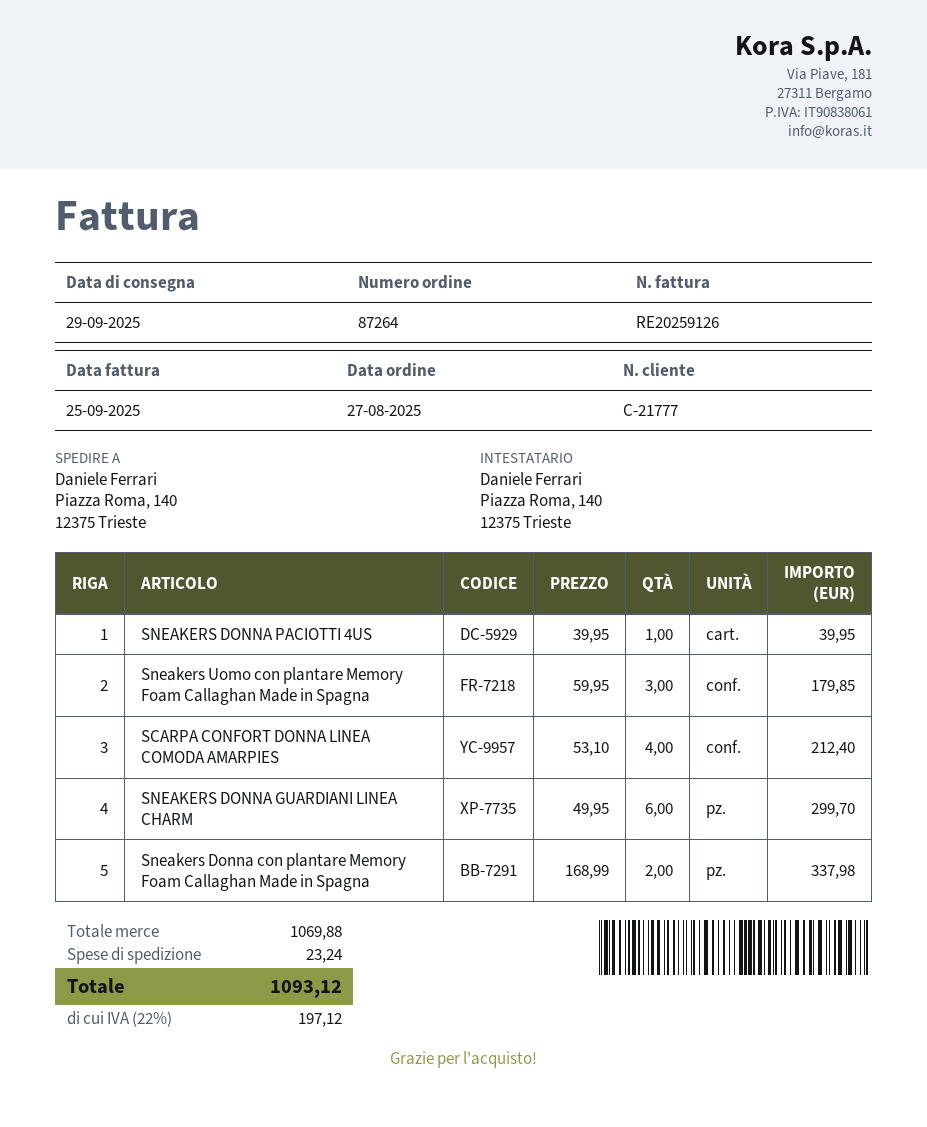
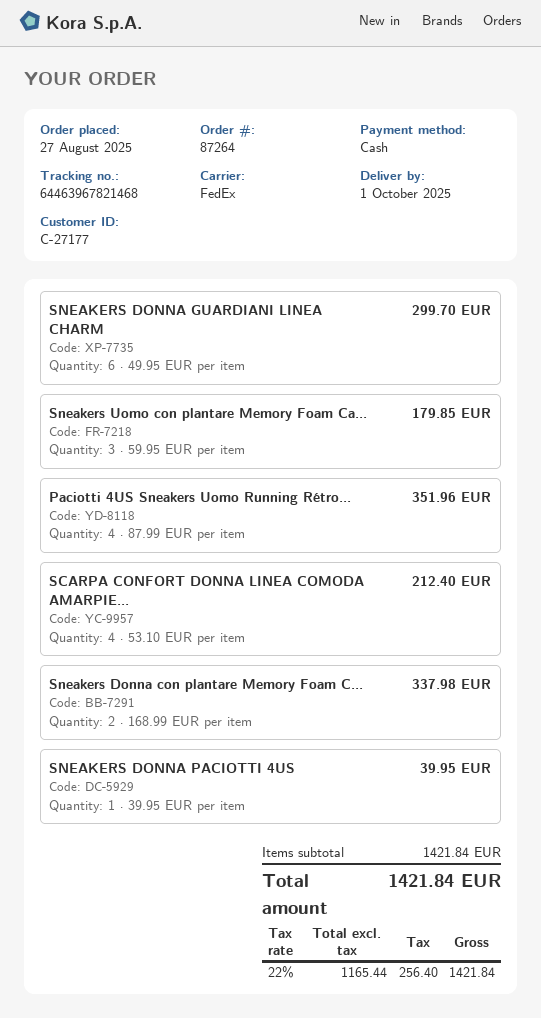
delivery date: 2025-09-29 -> 2025-10-01
customer number: C-21777 -> C-27177
Paciotti 4US Sneakers Uomo Running Rétro...: none -> 4 x 87.99 = 351.96
subtotal: 1069.88 -> 1421.84
shipping: 23.24 -> none
tax: 22% = 197.12 -> 22% = 256.40
total: 1093.12 -> 1421.84

